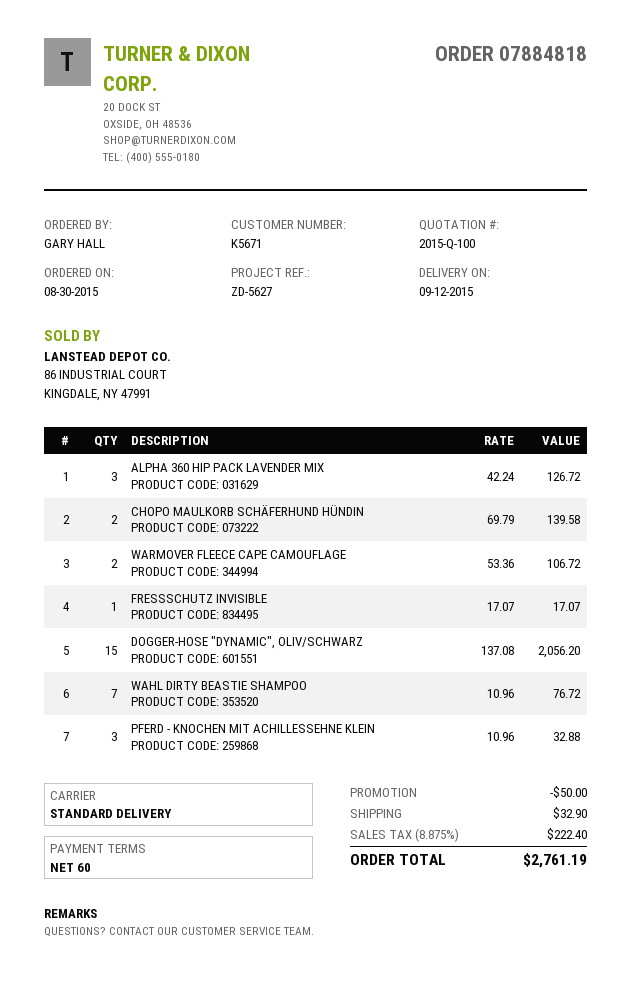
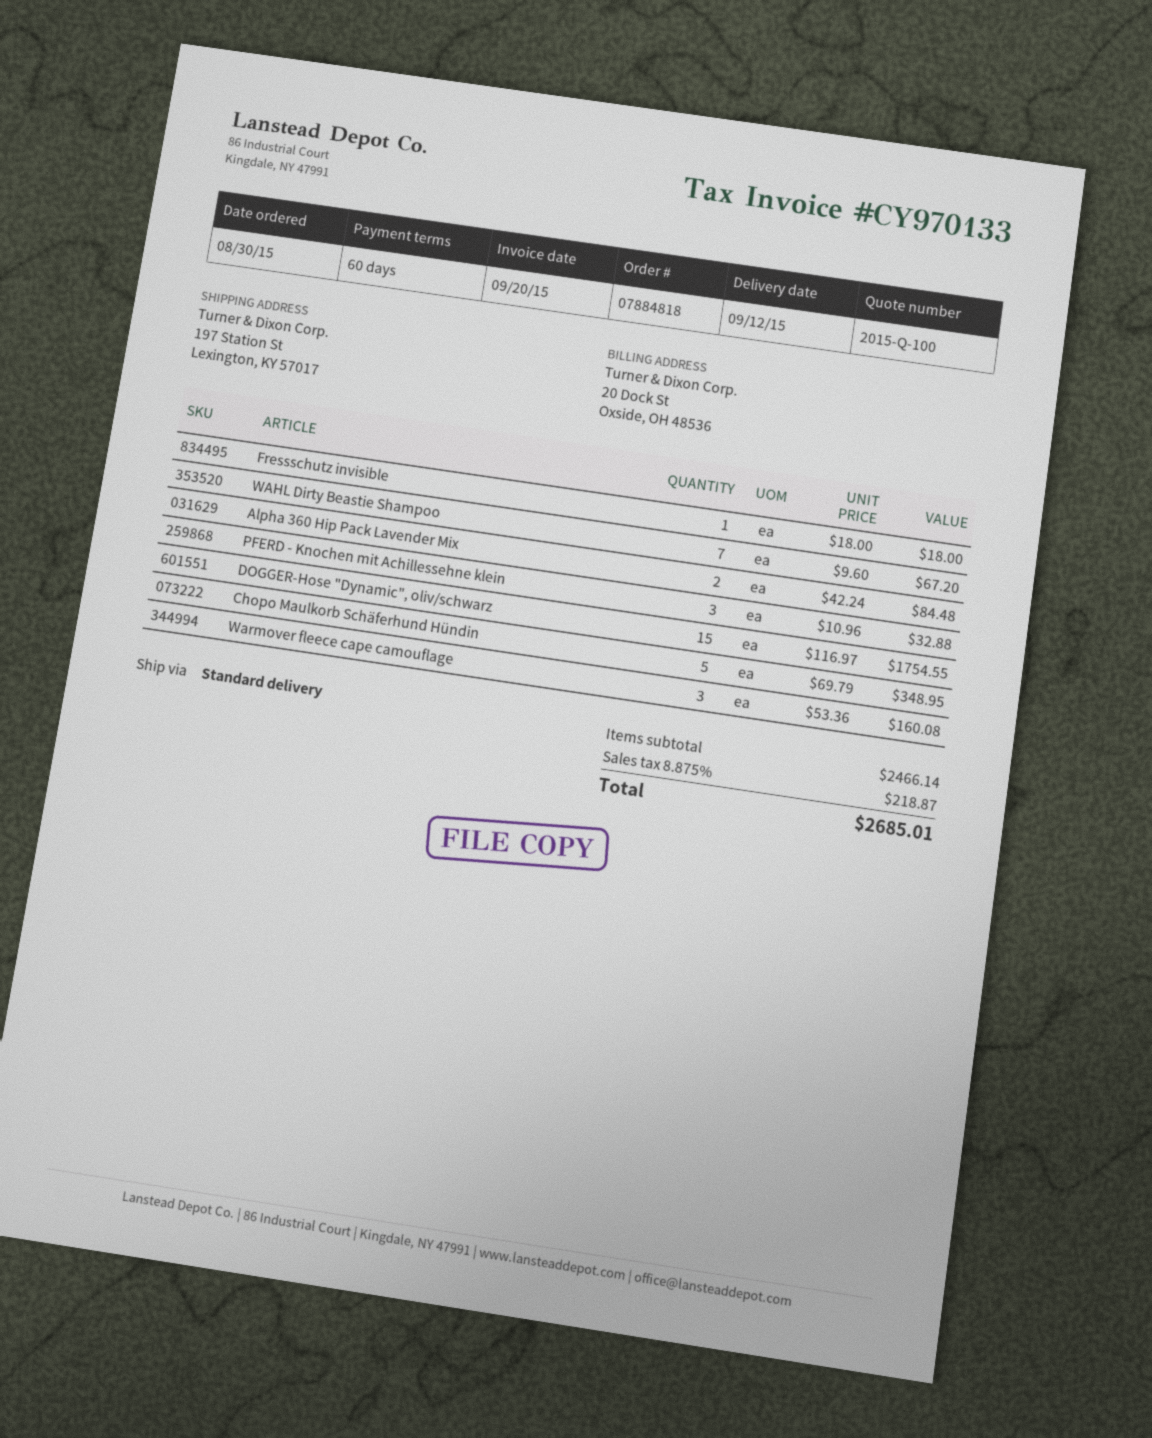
ALPHA 360 HIP PACK LAVENDER MIX: 3 x 42.24 = 126.72 -> 2 x 42.24 = 84.48
CHOPO MAULKORB SCHÄFERHUND HÜNDIN: 2 x 69.79 = 139.58 -> 5 x 69.79 = 348.95
WARMOVER FLEECE CAPE CAMOUFLAGE: 2 x 53.36 = 106.72 -> 3 x 53.36 = 160.08
FRESSSCHUTZ INVISIBLE: 1 x 17.07 = 17.07 -> 1 x 18.00 = 18.00
DOGGER-HOSE "DYNAMIC", OLIV/SCHWARZ: 15 x 137.08 = 2056.20 -> 15 x 116.97 = 1754.55
WAHL DIRTY BEASTIE SHAMPOO: 7 x 10.96 = 76.72 -> 7 x 9.60 = 67.20
discount: 50.00 -> none
shipping: 32.90 -> none
tax: 8.875% = 222.40 -> 8.875% = 218.87
total: 2761.19 -> 2685.01

